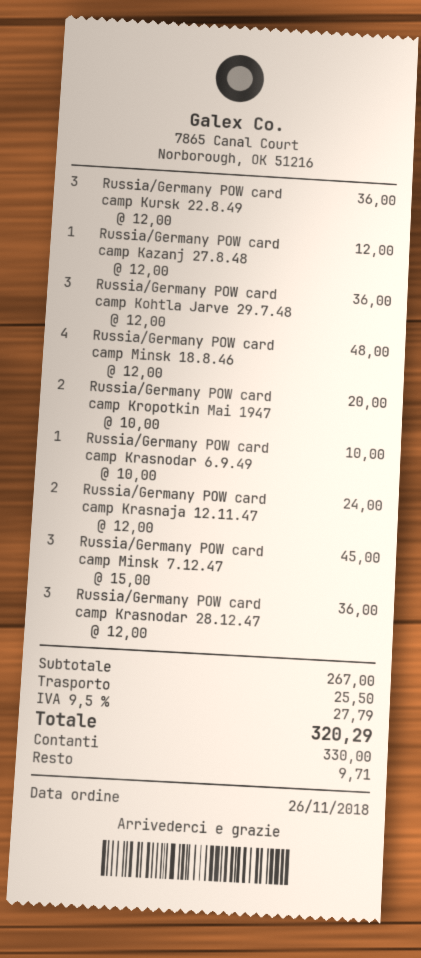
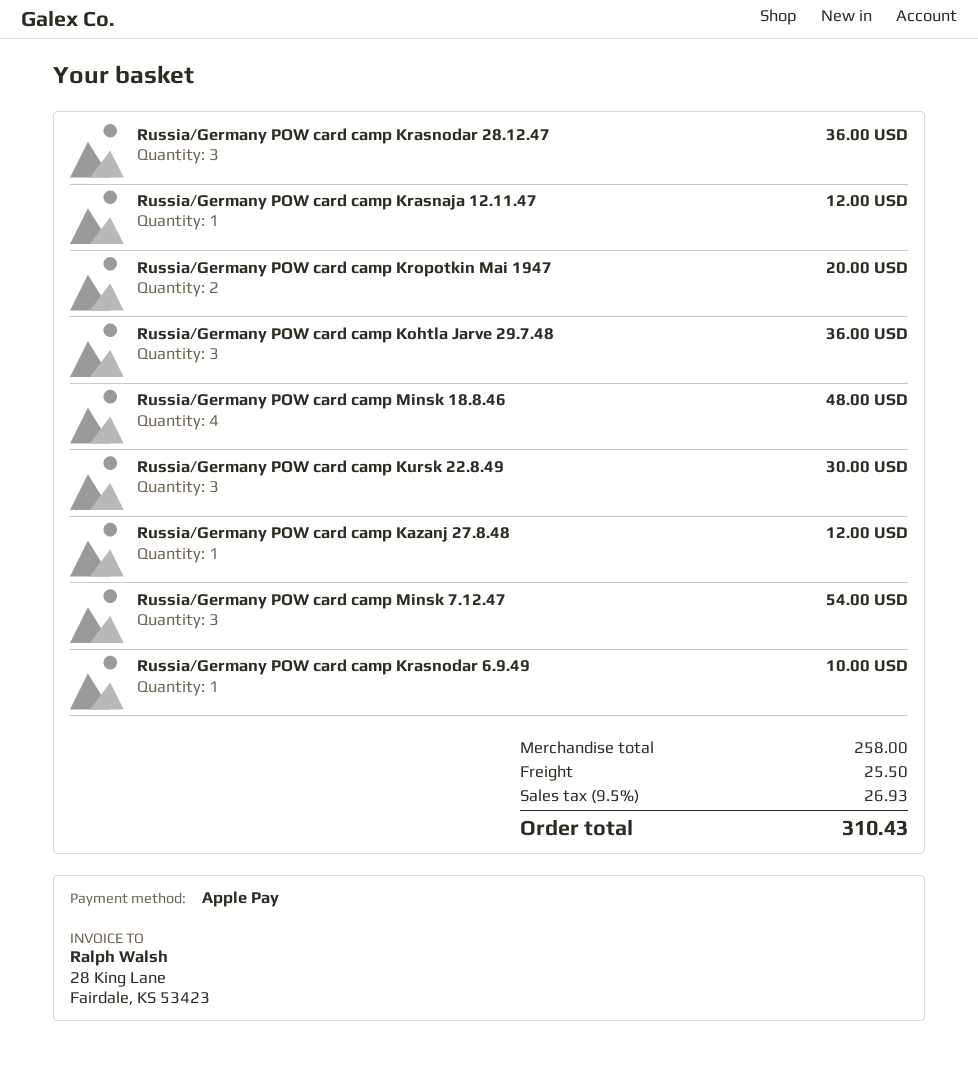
payment method: cash -> Apple Pay
Russia/Germany POW card camp Kursk 22.8.49: 3 for 36.00 -> 3 for 30.00
Russia/Germany POW card camp Krasnaja 12.11.47: 2 for 24.00 -> 1 for 12.00
Russia/Germany POW card camp Minsk 7.12.47: 3 for 45.00 -> 3 for 54.00
subtotal: 267.00 -> 258.00
tax: 9.5% = 27.79 -> 9.5% = 26.93
total: 320.29 -> 310.43

